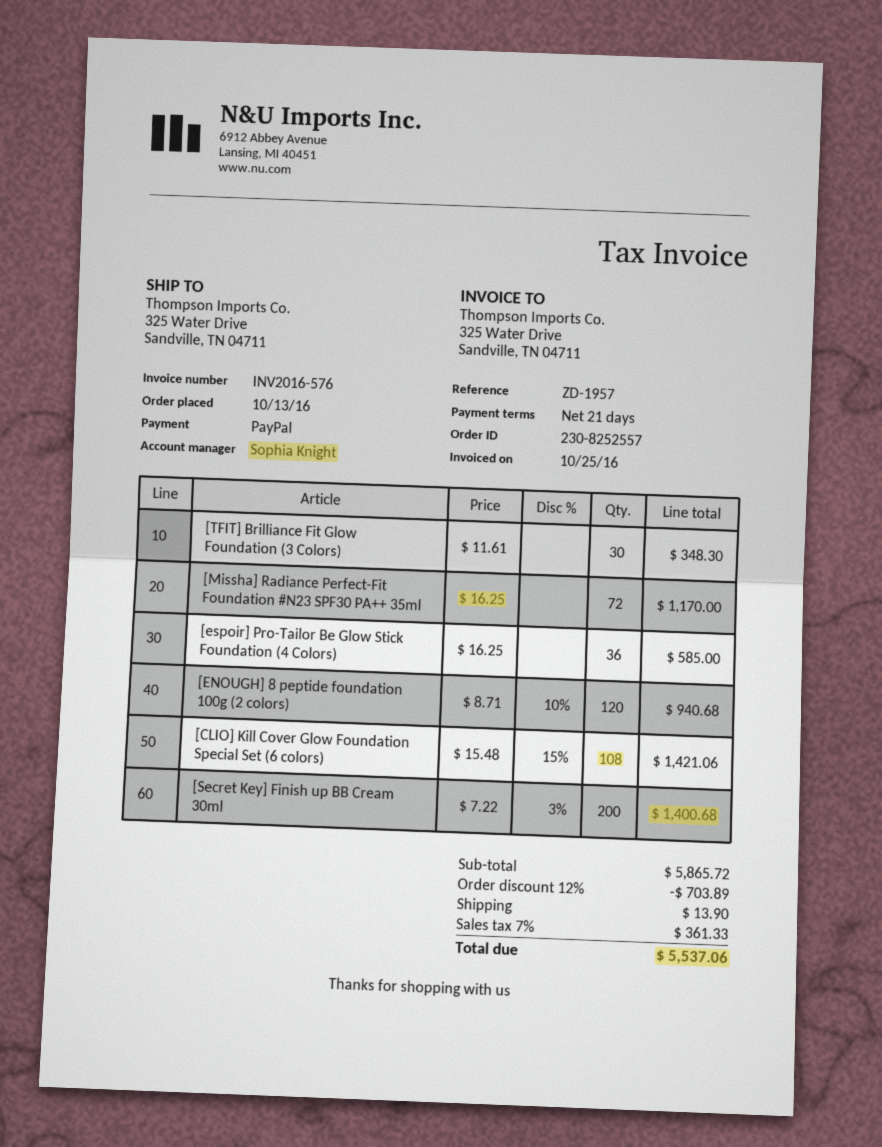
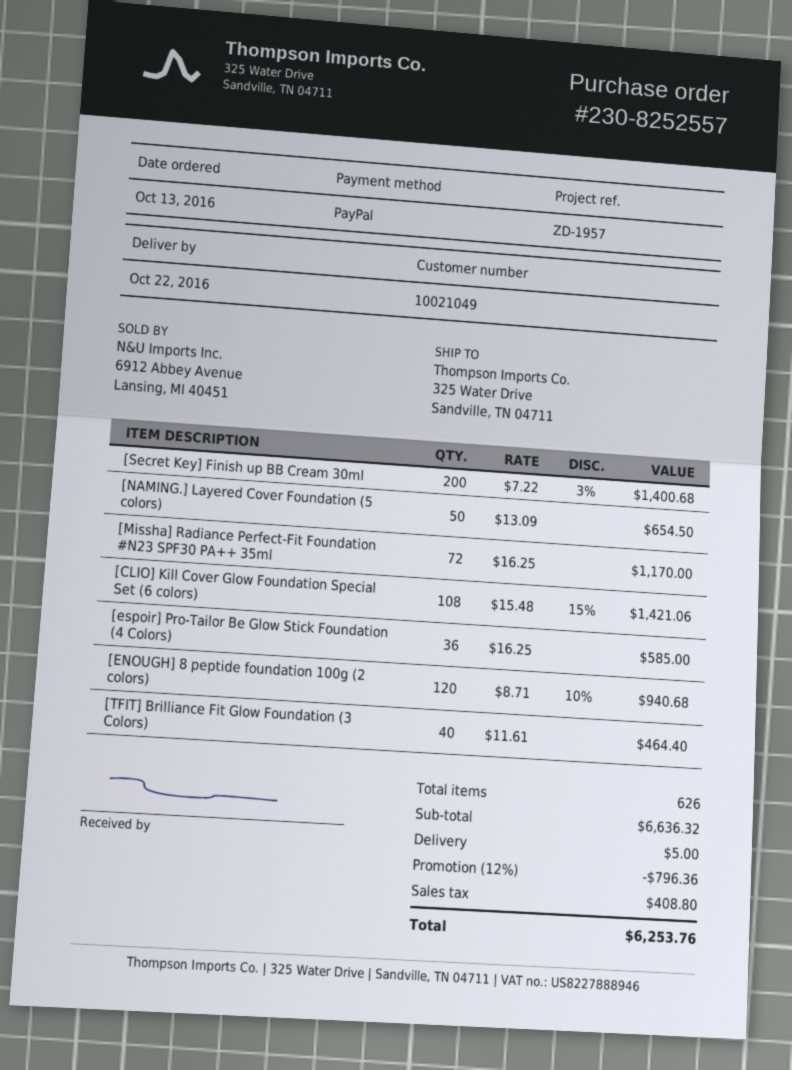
[TFIT] Brilliance Fit Glow Foundation (3 Colors): 30 x 11.61 = 348.30 -> 40 x 11.61 = 464.40
[NAMING.] Layered Cover Foundation (5 colors): none -> 50 x 13.09 = 654.50
subtotal: 5865.72 -> 6636.32
discount: 12% = 703.89 -> 12% = 796.36
shipping: 13.90 -> 5.00
tax: 361.33 -> 408.80
total: 5537.06 -> 6253.76

